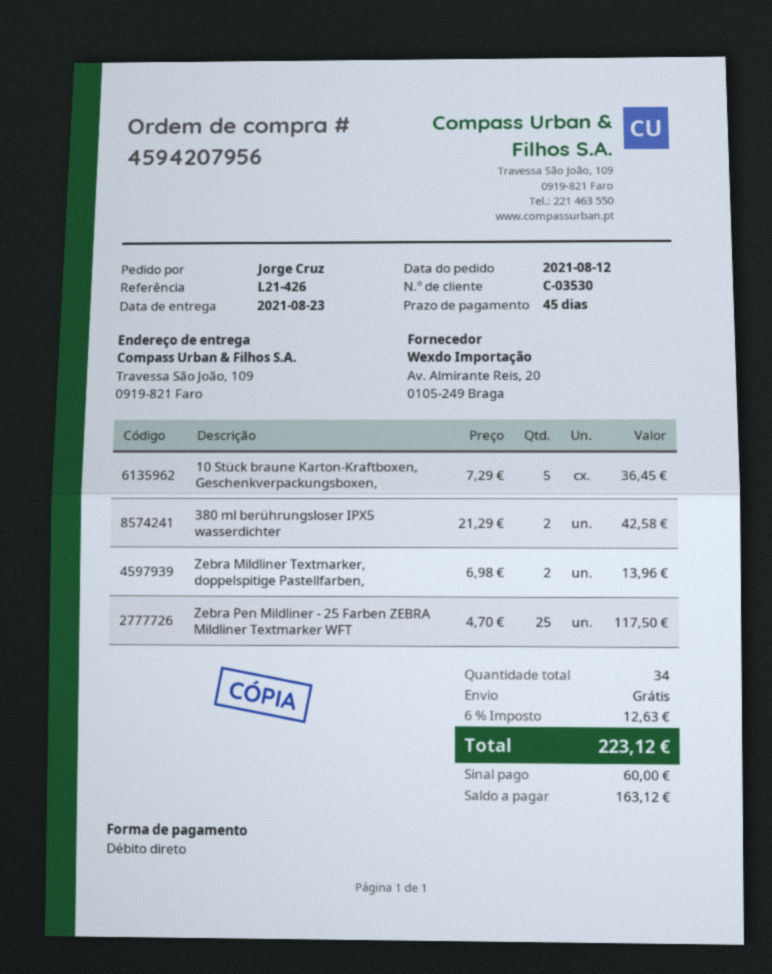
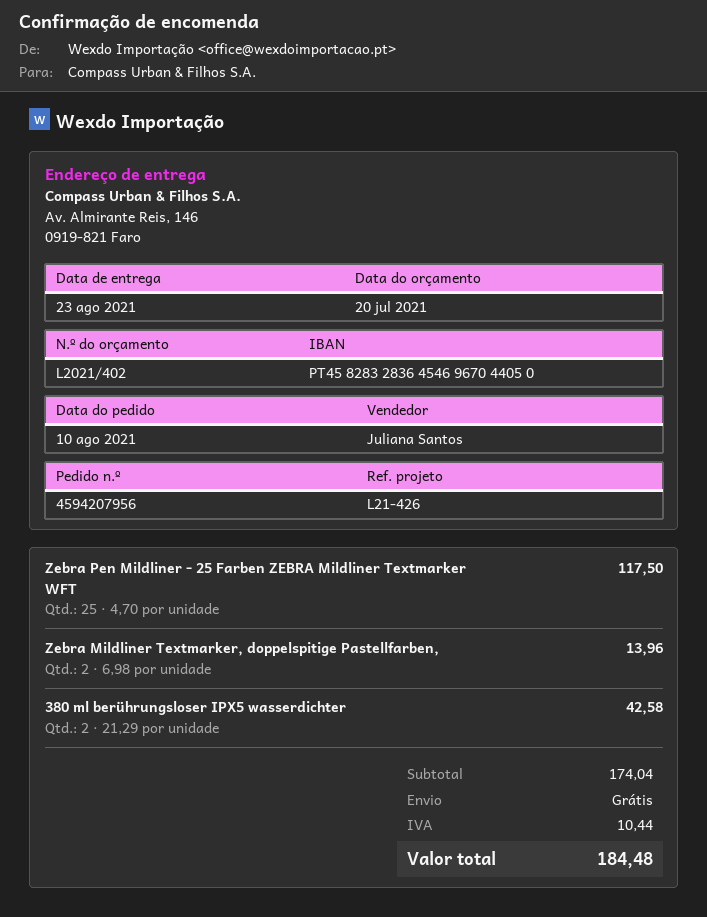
order date: 2021-08-12 -> 2021-08-10
ship to: Travessa São João, 109, 0919-821 Faro -> Av. Almirante Reis, 146, 0919-821 Faro
10 Stück braune Karton-Kraftboxen, Geschenkverpackungsboxen,: 5 x 7.29 = 36.45 -> none
tax: 12.63 -> 10.44
total: 223.12 -> 184.48

